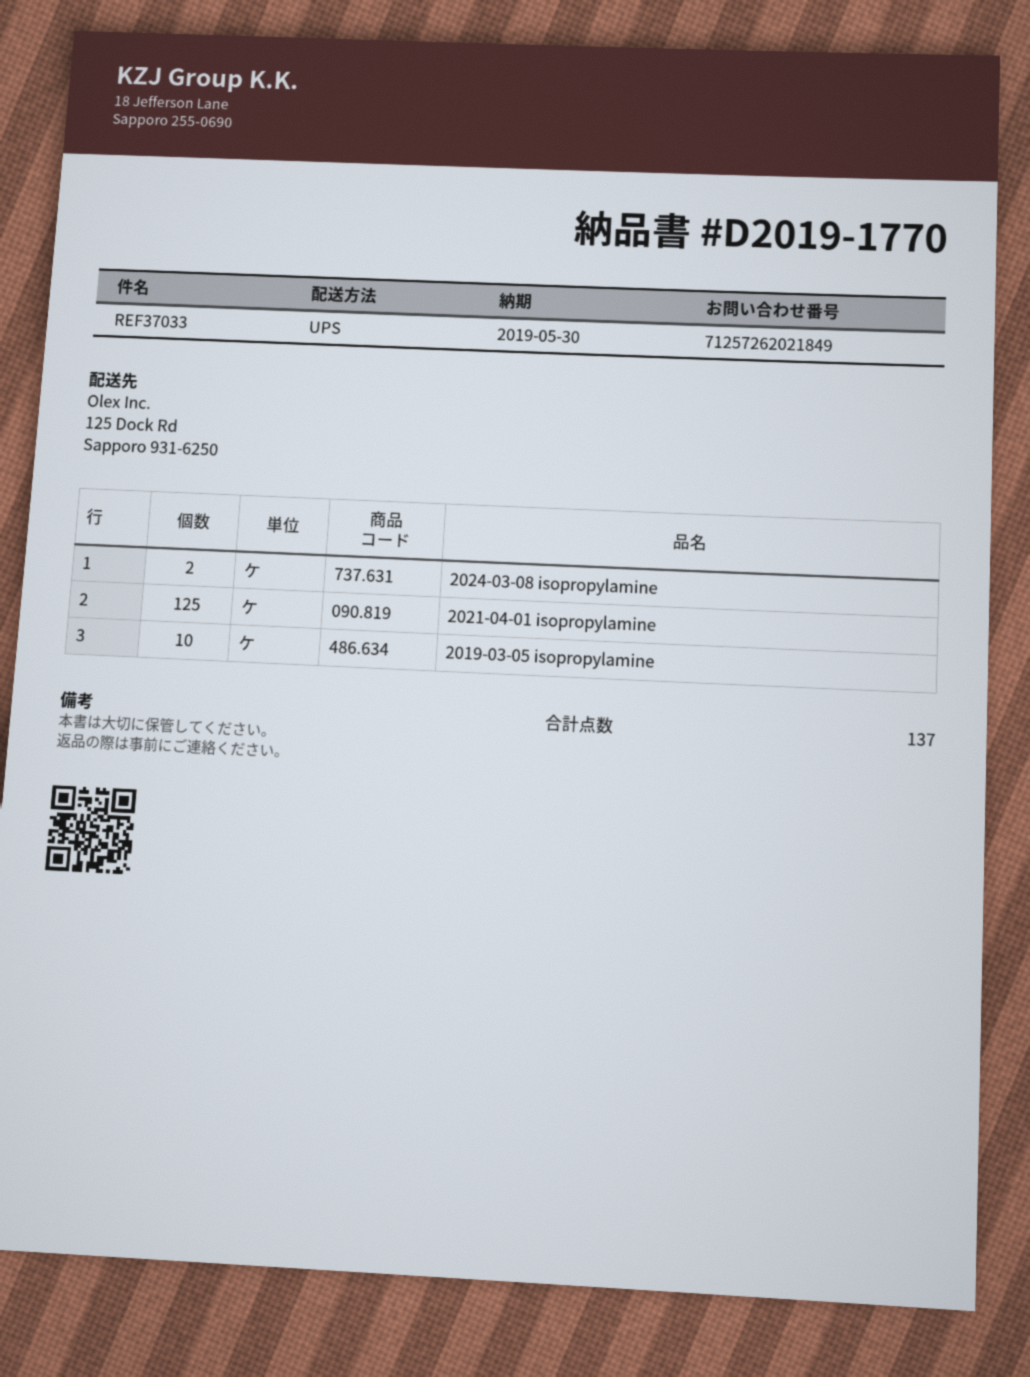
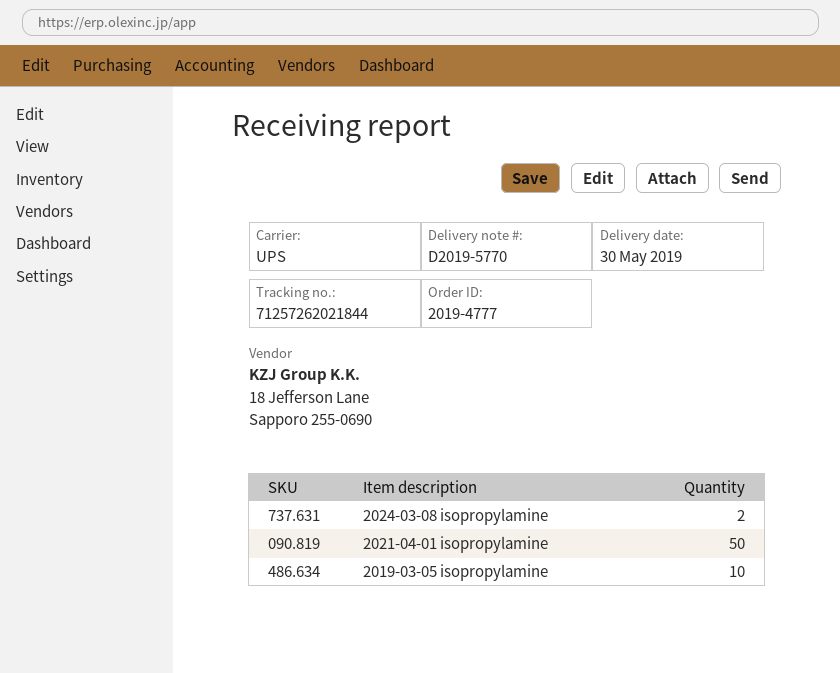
delivery note number: D2019-1770 -> D2019-5770
tracking number: 71257262021849 -> 71257262021844
2021-04-01 isopropylamine: 125 -> 50

